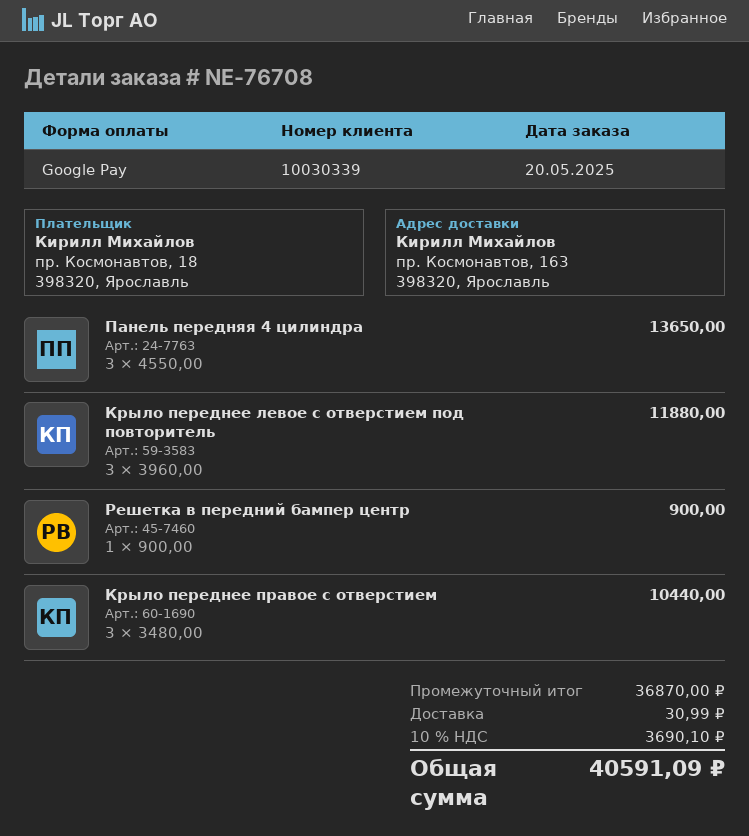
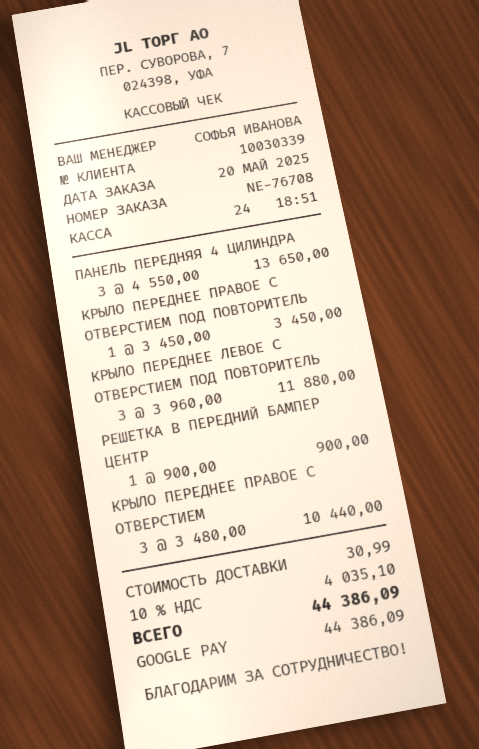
КРЫЛО ПЕРЕДНЕЕ ПРАВОЕ С ОТВЕРСТИЕМ ПОД ПОВТОРИТЕЛЬ: none -> 1 x 3450.00 = 3450.00
tax: 10% = 3690.10 -> 10% = 4035.10
total: 40591.09 -> 44386.09

